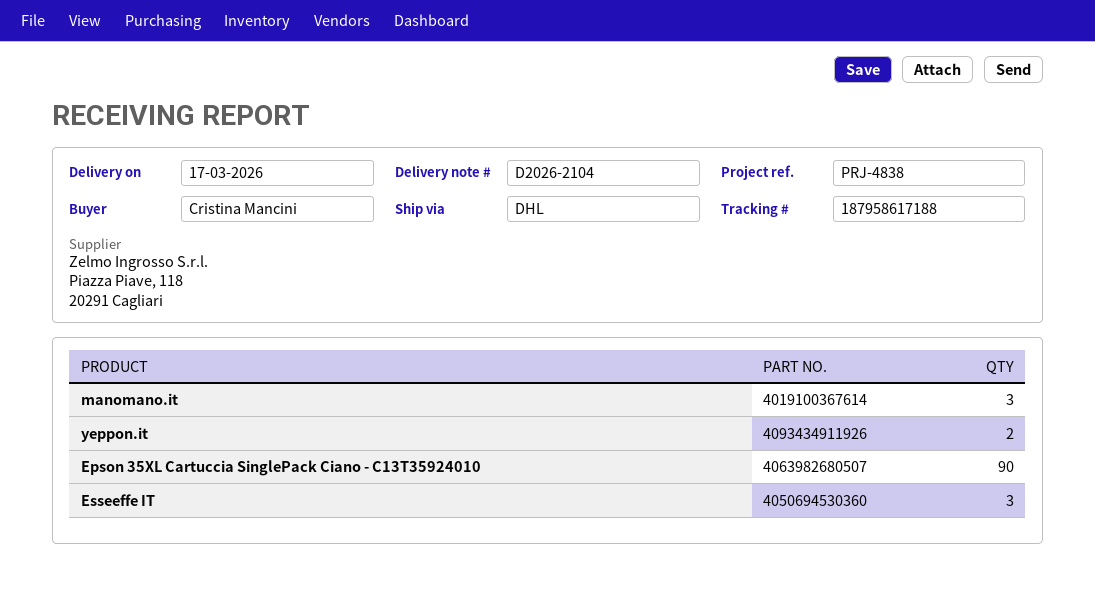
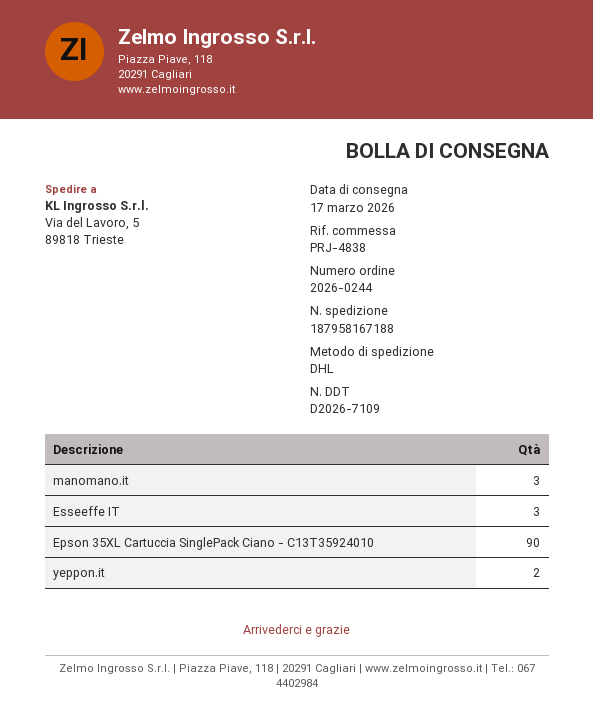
delivery note number: D2026-2104 -> D2026-7109
tracking number: 187958617188 -> 187958167188

